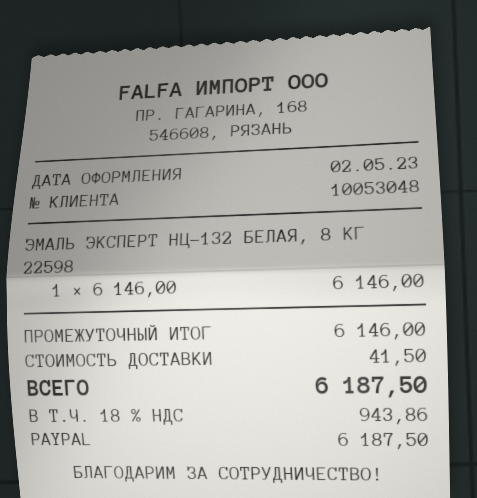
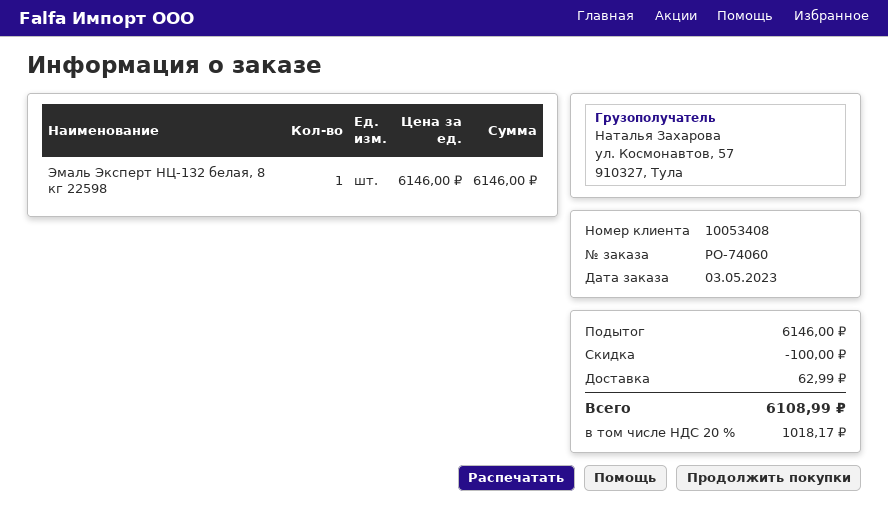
order date: 2023-05-02 -> 2023-05-03
customer number: 10053048 -> 10053408
discount: none -> 100.00
shipping: 41.50 -> 62.99
tax: 18% = 943.86 -> 20% = 1018.17
total: 6187.50 -> 6108.99

